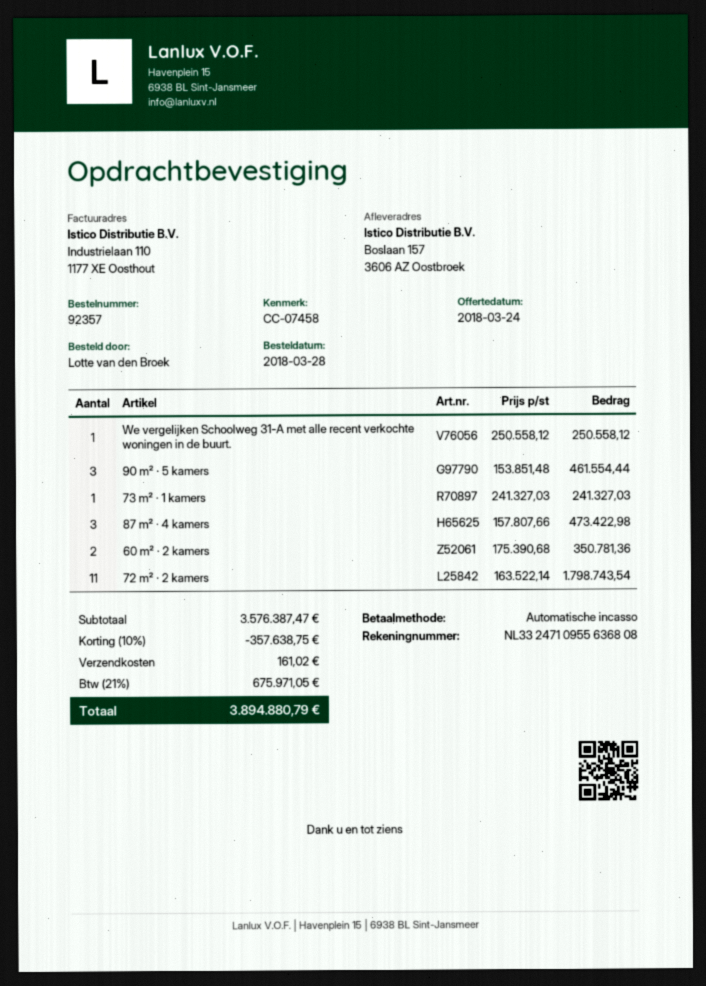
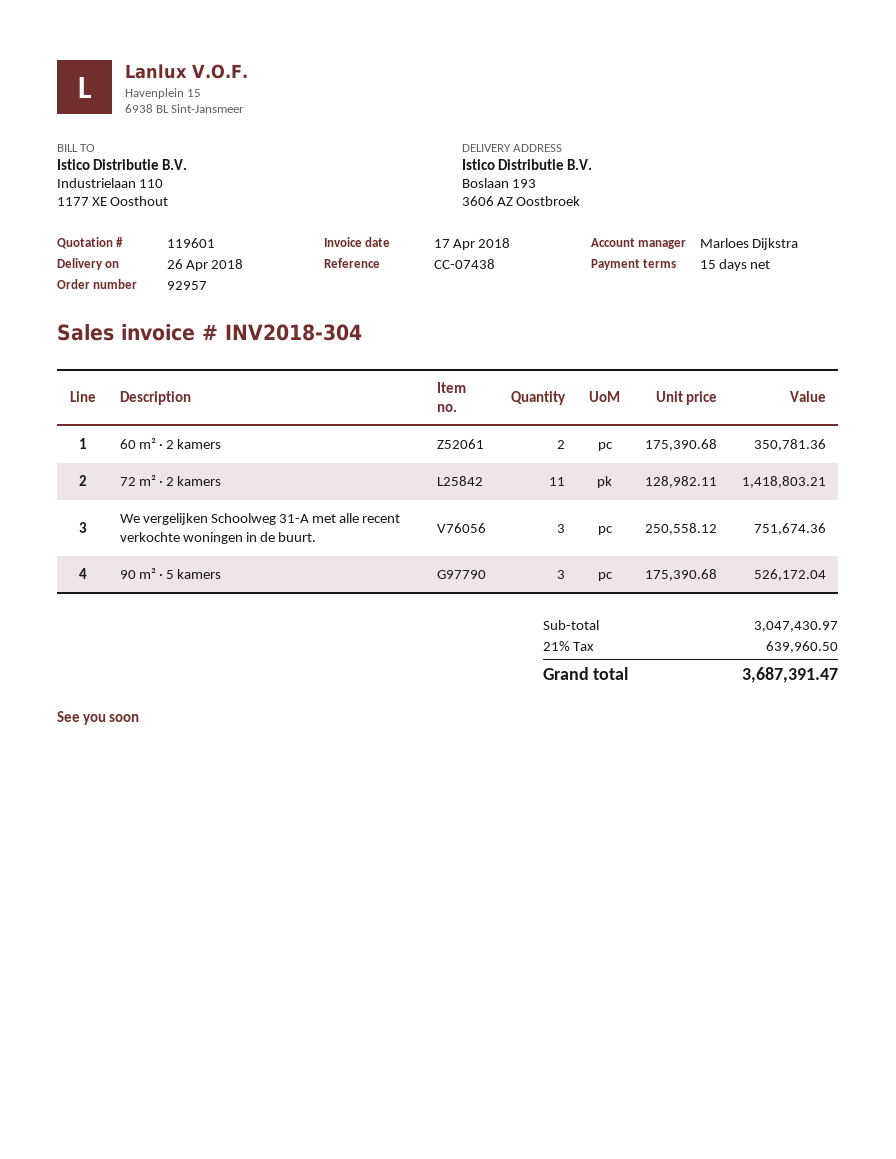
order number: 92357 -> 92957
reference: CC-07458 -> CC-07438
ship to: Boslaan 157, 3606 AZ Oostbroek -> Boslaan 193, 3606 AZ Oostbroek
We vergelijken Schoolweg 31-A met alle recent verkochte woningen in de buurt.: 1 x 250558.12 = 250558.12 -> 3 x 250558.12 = 751674.36
90 m² · 5 kamers: 3 x 153851.48 = 461554.44 -> 3 x 175390.68 = 526172.04
73 m² · 1 kamers: 1 x 241327.03 = 241327.03 -> none
87 m² · 4 kamers: 3 x 157807.66 = 473422.98 -> none
72 m² · 2 kamers: 11 x 163522.14 = 1798743.54 -> 11 x 128982.11 = 1418803.21
subtotal: 3576387.47 -> 3047430.97
discount: 10% = 357638.75 -> none
shipping: 161.02 -> none
tax: 21% = 675971.05 -> 21% = 639960.50
total: 3894880.79 -> 3687391.47

